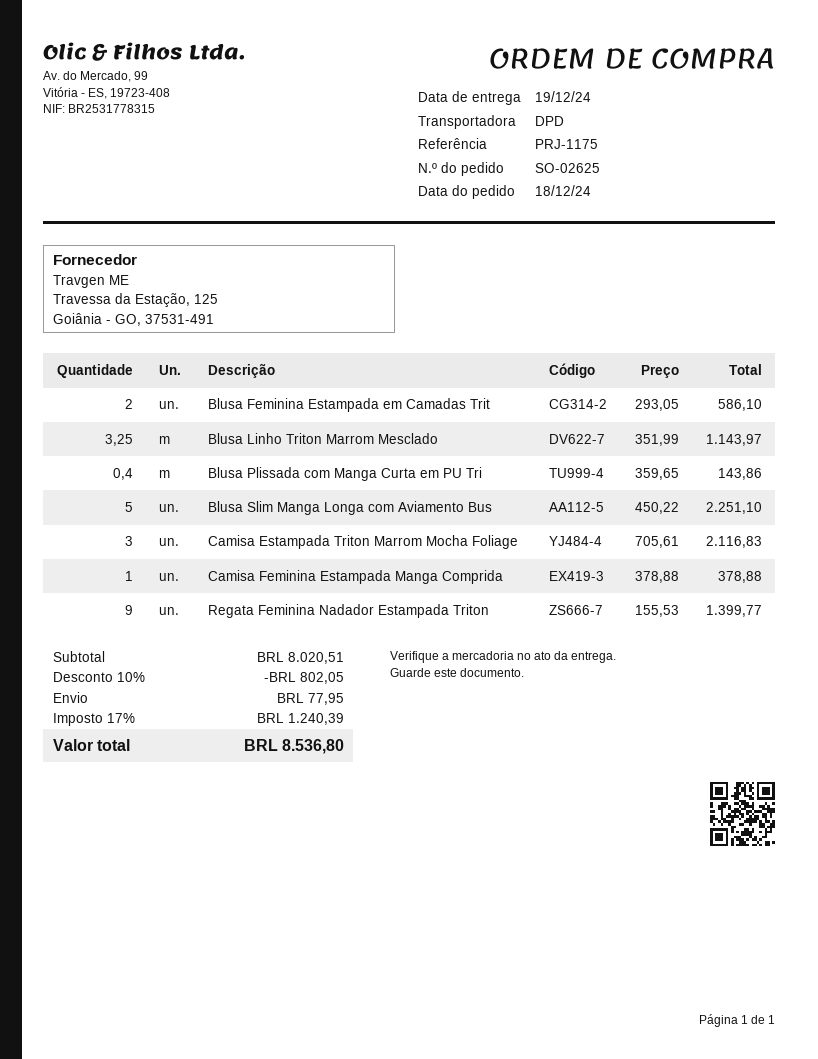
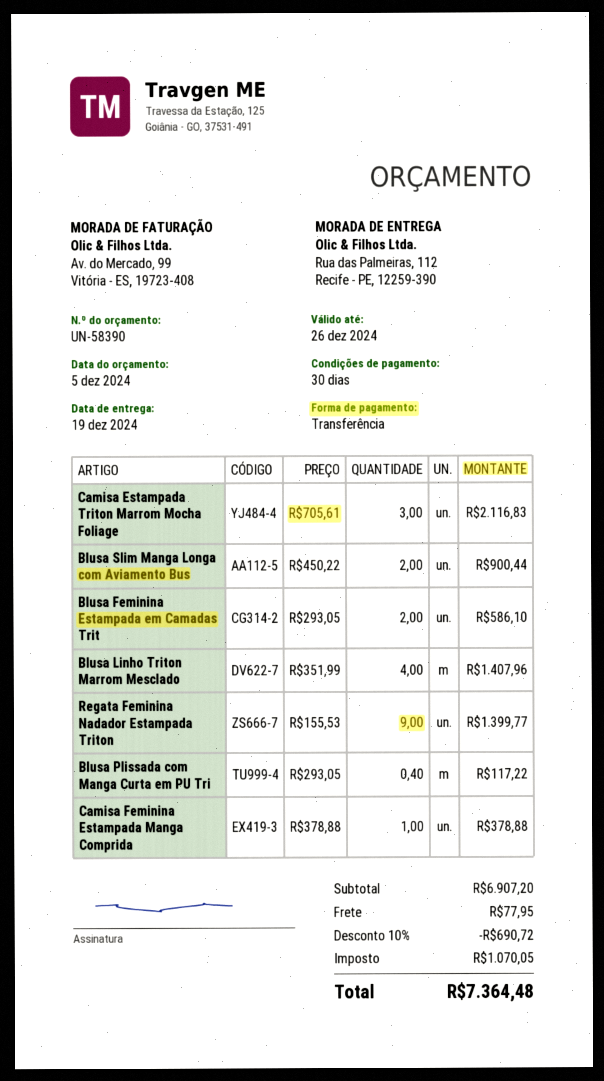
Blusa Linho Triton Marrom Mesclado: 3.25 x 351.99 = 1143.97 -> 4 x 351.99 = 1407.96
Blusa Plissada com Manga Curta em PU Tri: 0.4 x 359.65 = 143.86 -> 0.4 x 293.05 = 117.22
Blusa Slim Manga Longa com Aviamento Bus: 5 x 450.22 = 2251.10 -> 2 x 450.22 = 900.44
subtotal: 8020.51 -> 6907.20
discount: 10% = 802.05 -> 10% = 690.72
tax: 1240.39 -> 1070.05
total: 8536.80 -> 7364.48

